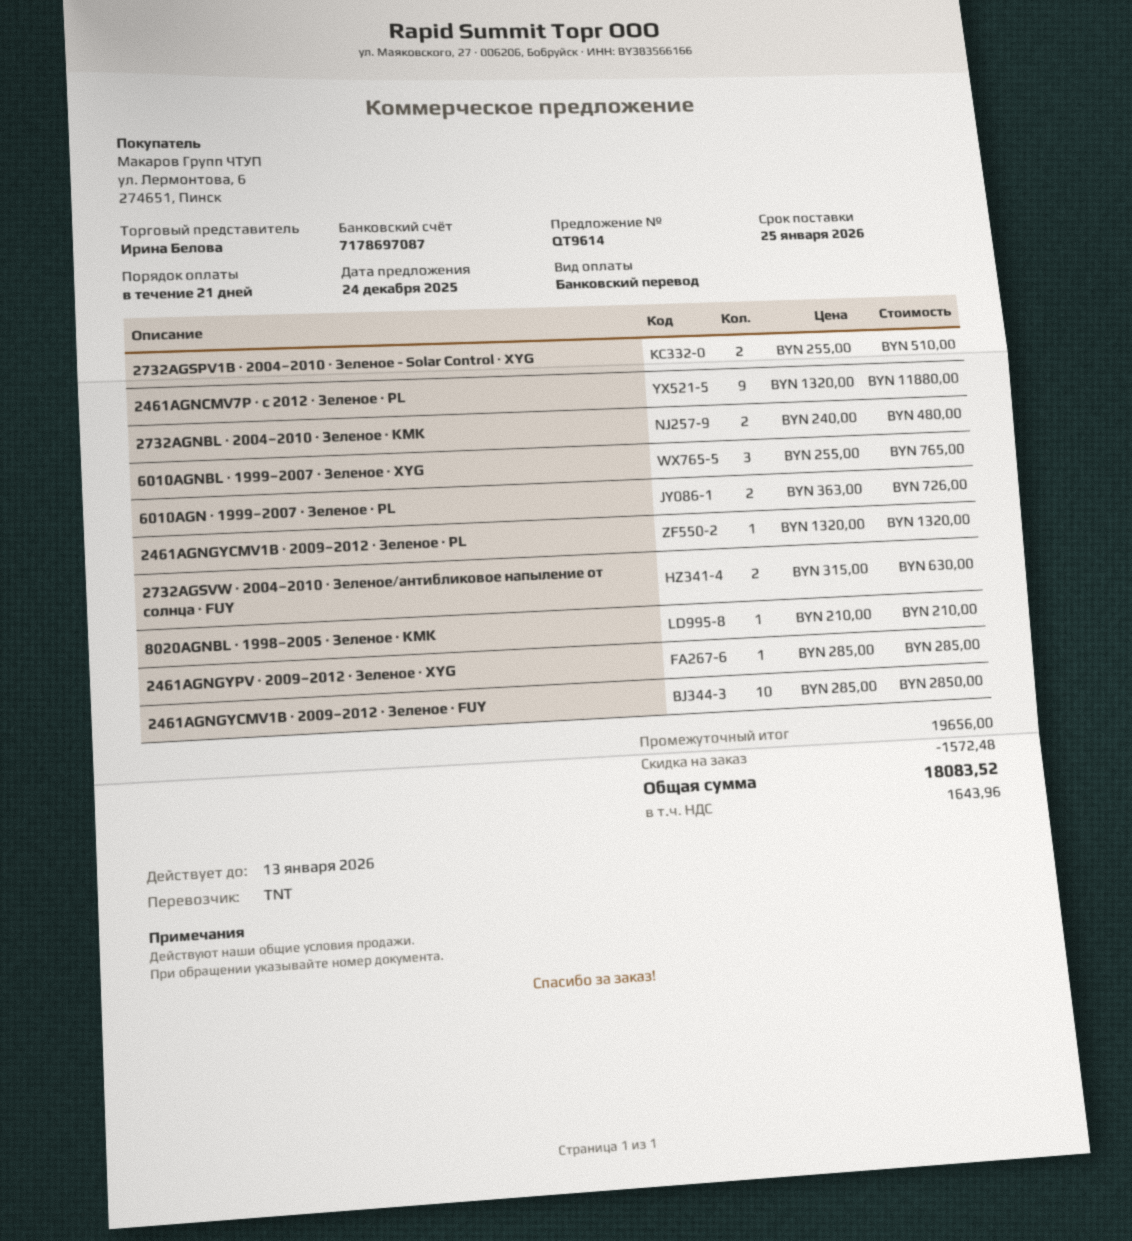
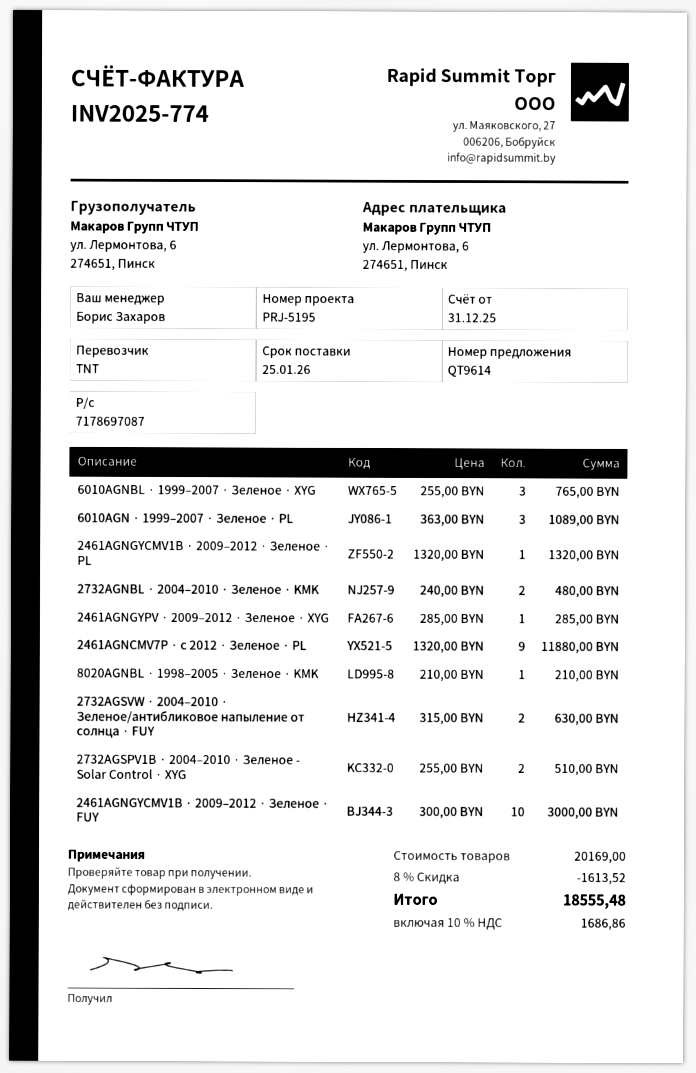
sales rep: Ирина Белова -> Борис Захаров
6010AGN · 1999–2007 · Зеленое · PL: 2 x 363.00 = 726.00 -> 3 x 363.00 = 1089.00
2461AGNGYCMV1B · 2009–2012 · Зеленое · FUY: 10 x 285.00 = 2850.00 -> 10 x 300.00 = 3000.00
subtotal: 19656.00 -> 20169.00
discount: 1572.48 -> 1613.52
tax: 1643.96 -> 1686.86
total: 18083.52 -> 18555.48

